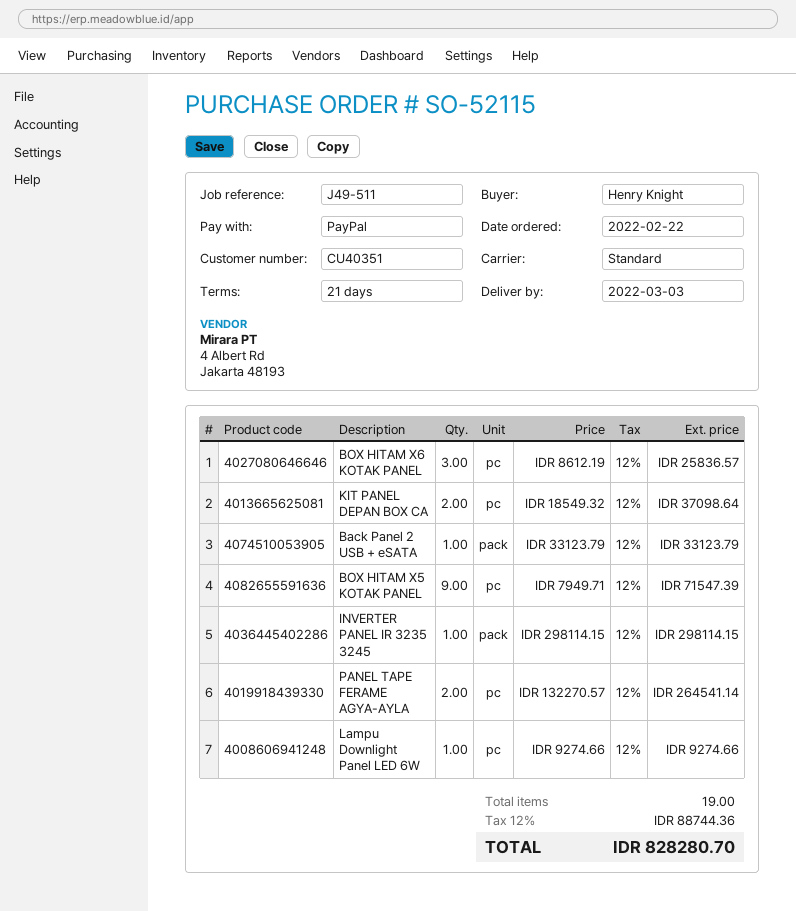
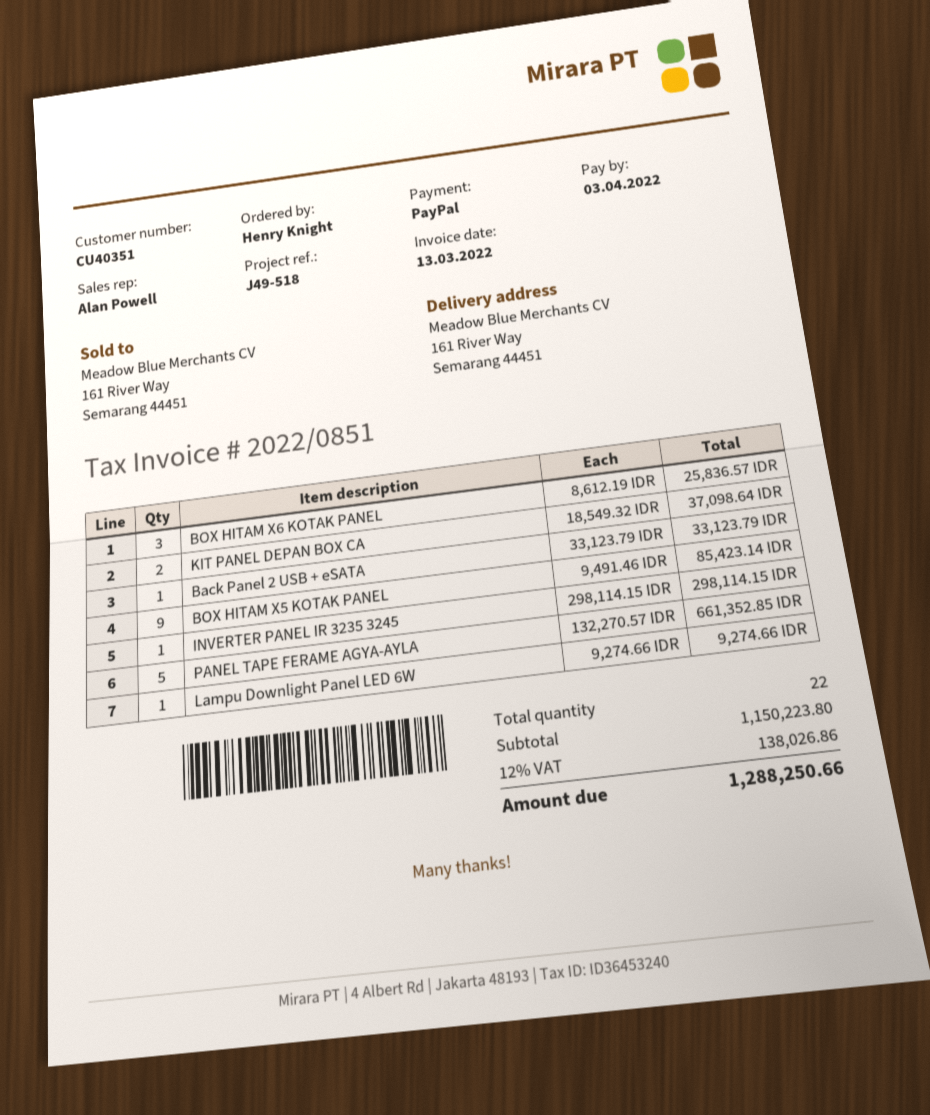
reference: J49-511 -> J49-518
BOX HITAM X5 KOTAK PANEL: 9 x 7949.71 = 71547.39 -> 9 x 9491.46 = 85423.14
PANEL TAPE FERAME AGYA-AYLA: 2 x 132270.57 = 264541.14 -> 5 x 132270.57 = 661352.85
total quantity: 19 -> 22
tax: 12% = 88744.36 -> 12% = 138026.86
total: 828280.70 -> 1288250.66

